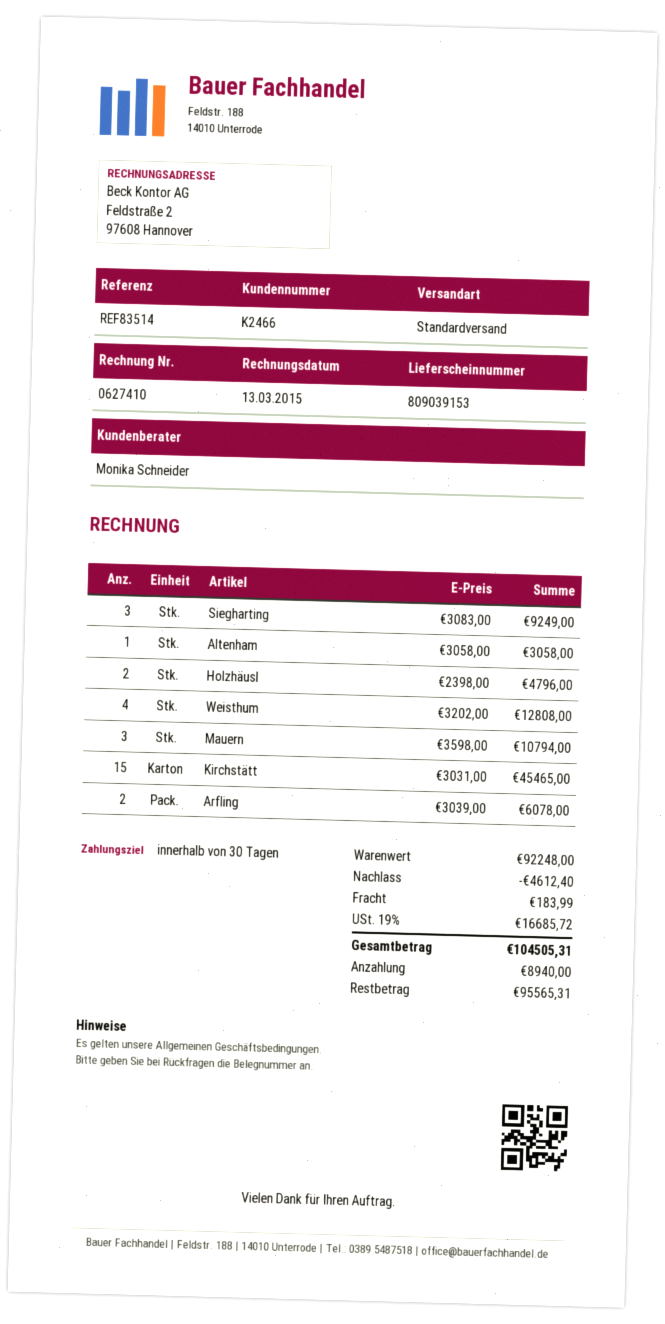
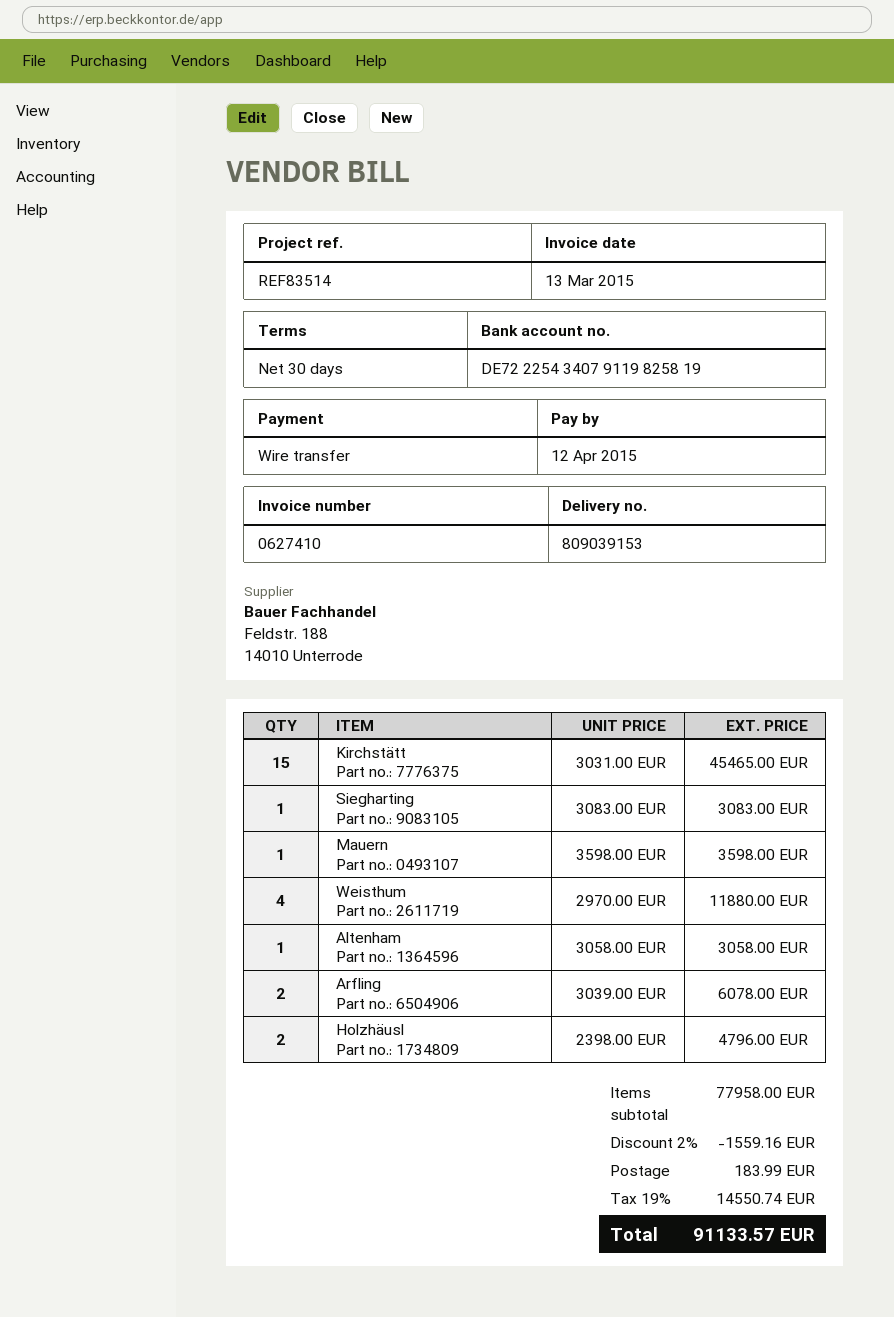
Siegharting: 3 x 3083.00 = 9249.00 -> 1 x 3083.00 = 3083.00
Weisthum: 4 x 3202.00 = 12808.00 -> 4 x 2970.00 = 11880.00
Mauern: 3 x 3598.00 = 10794.00 -> 1 x 3598.00 = 3598.00
subtotal: 92248.00 -> 77958.00
discount: 4612.40 -> 1559.16
tax: 19% = 16685.72 -> 19% = 14550.74
total: 104505.31 -> 91133.57

